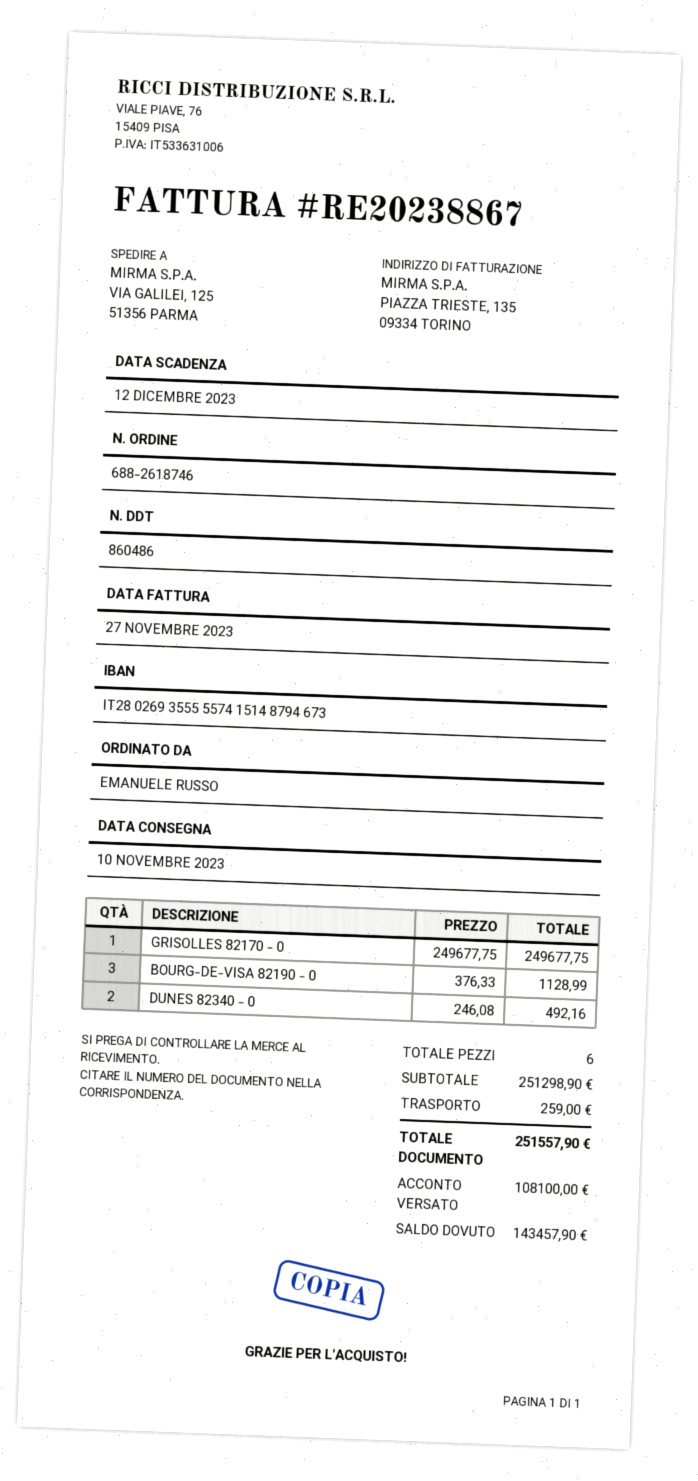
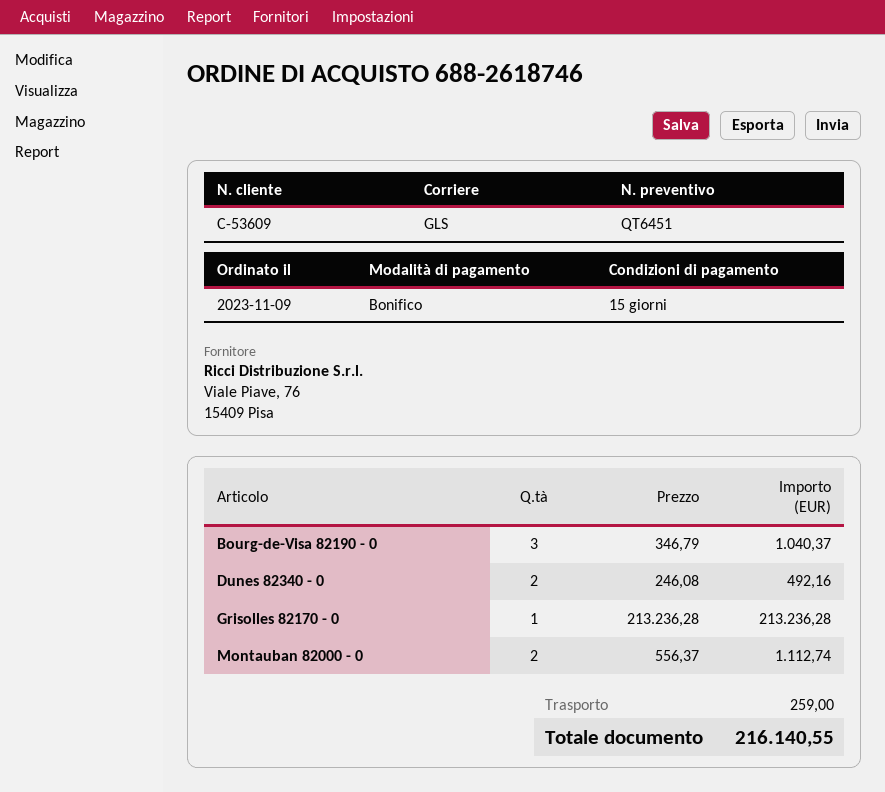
GRISOLLES 82170 - 0: 1 x 249677.75 = 249677.75 -> 1 x 213236.28 = 213236.28
BOURG-DE-VISA 82190 - 0: 3 x 376.33 = 1128.99 -> 3 x 346.79 = 1040.37
Montauban 82000 - 0: none -> 2 x 556.37 = 1112.74
total: 251557.90 -> 216140.55

